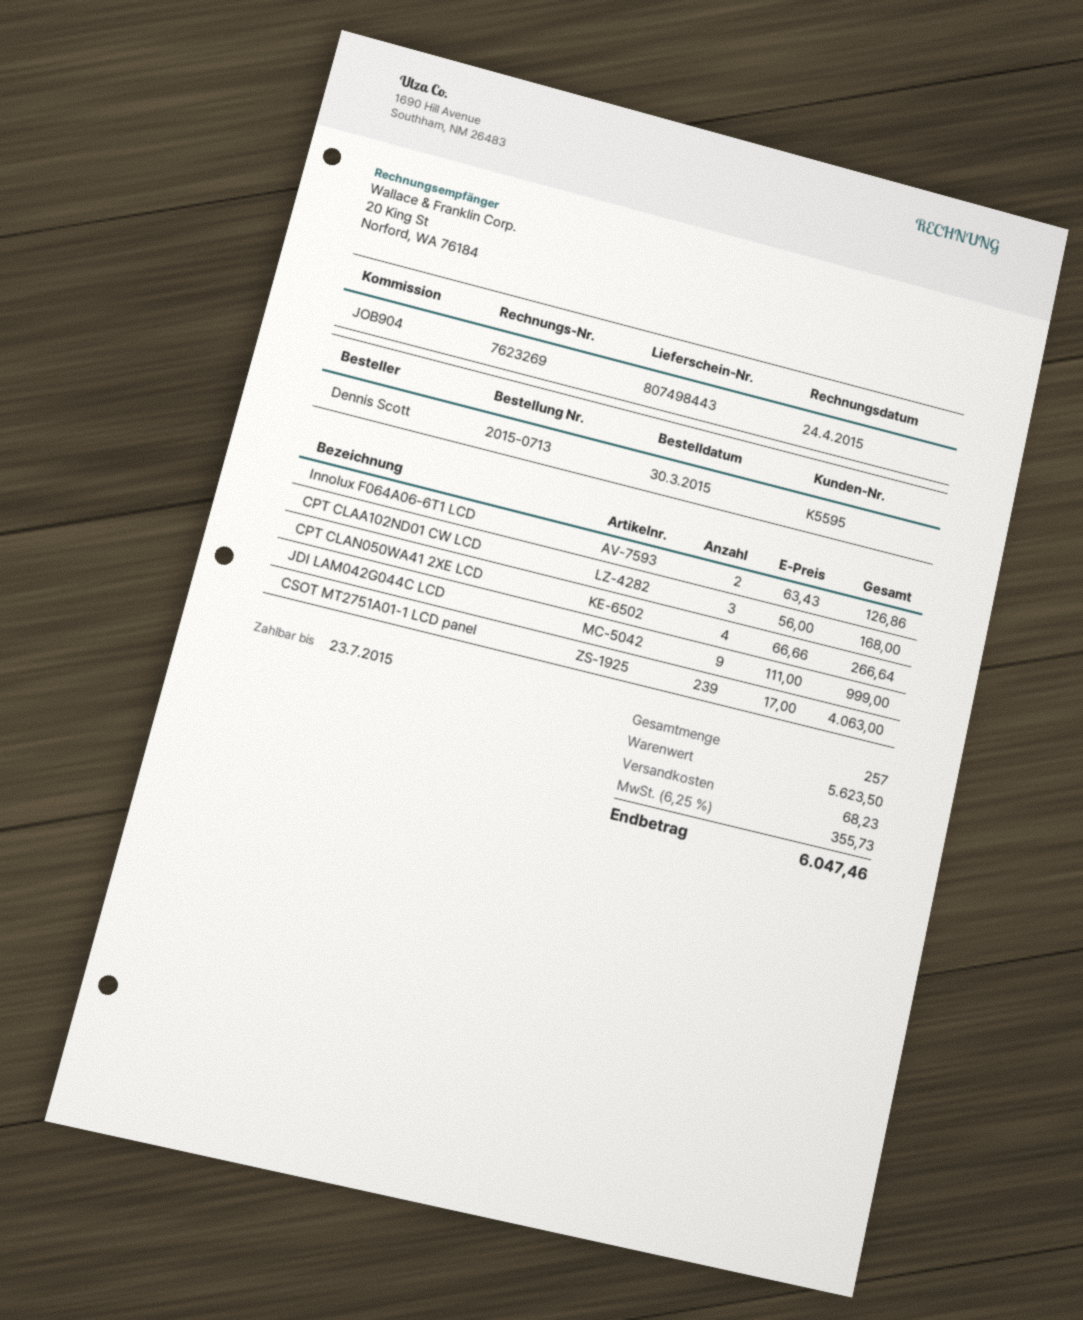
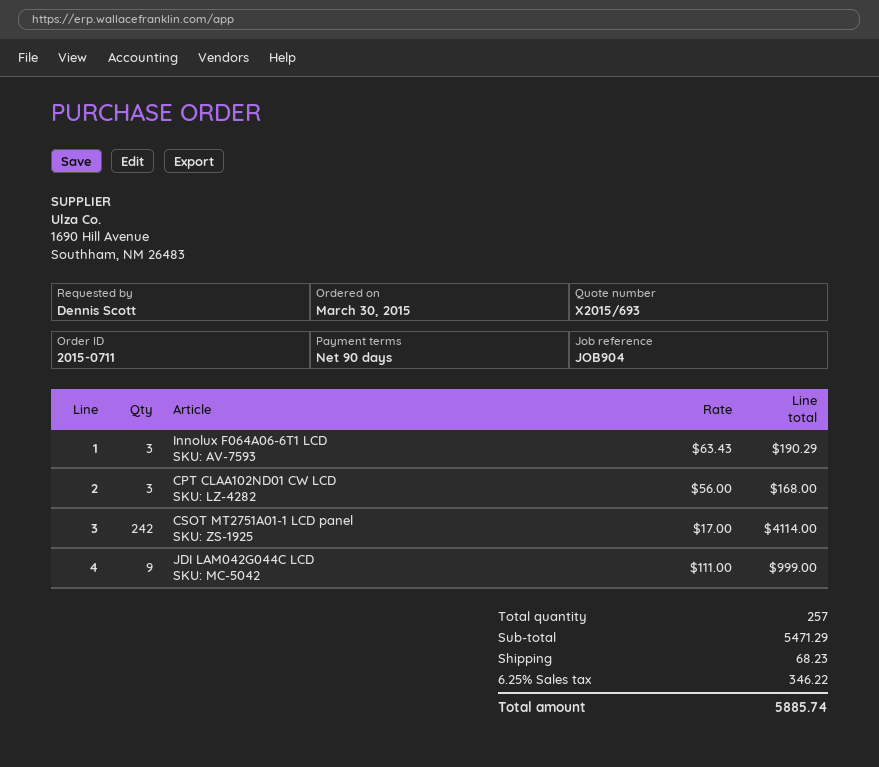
order number: 2015-0713 -> 2015-0711
Innolux F064A06-6T1 LCD: 2 x 63.43 = 126.86 -> 3 x 63.43 = 190.29
CPT CLAN050WA41 2XE LCD: 4 x 66.66 = 266.64 -> none
CSOT MT2751A01-1 LCD panel: 239 x 17.00 = 4063.00 -> 242 x 17.00 = 4114.00
subtotal: 5623.50 -> 5471.29
tax: 6.25% = 355.73 -> 6.25% = 346.22
total: 6047.46 -> 5885.74

